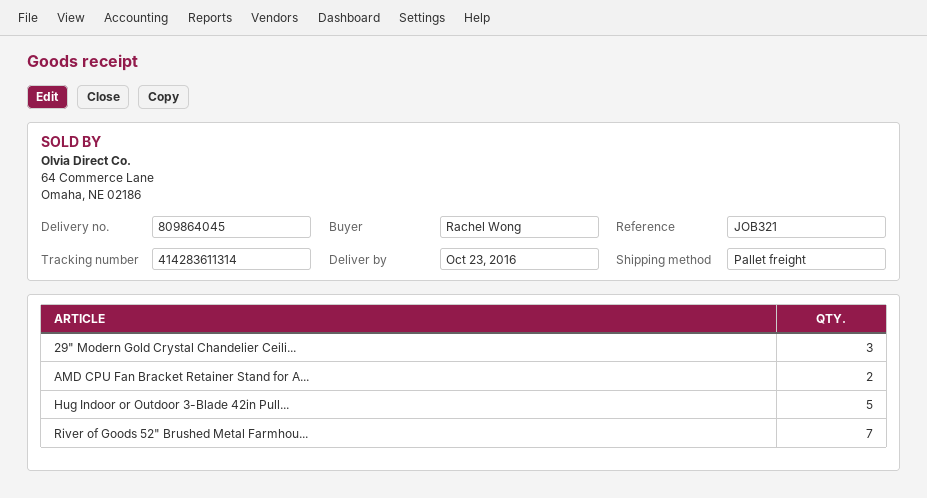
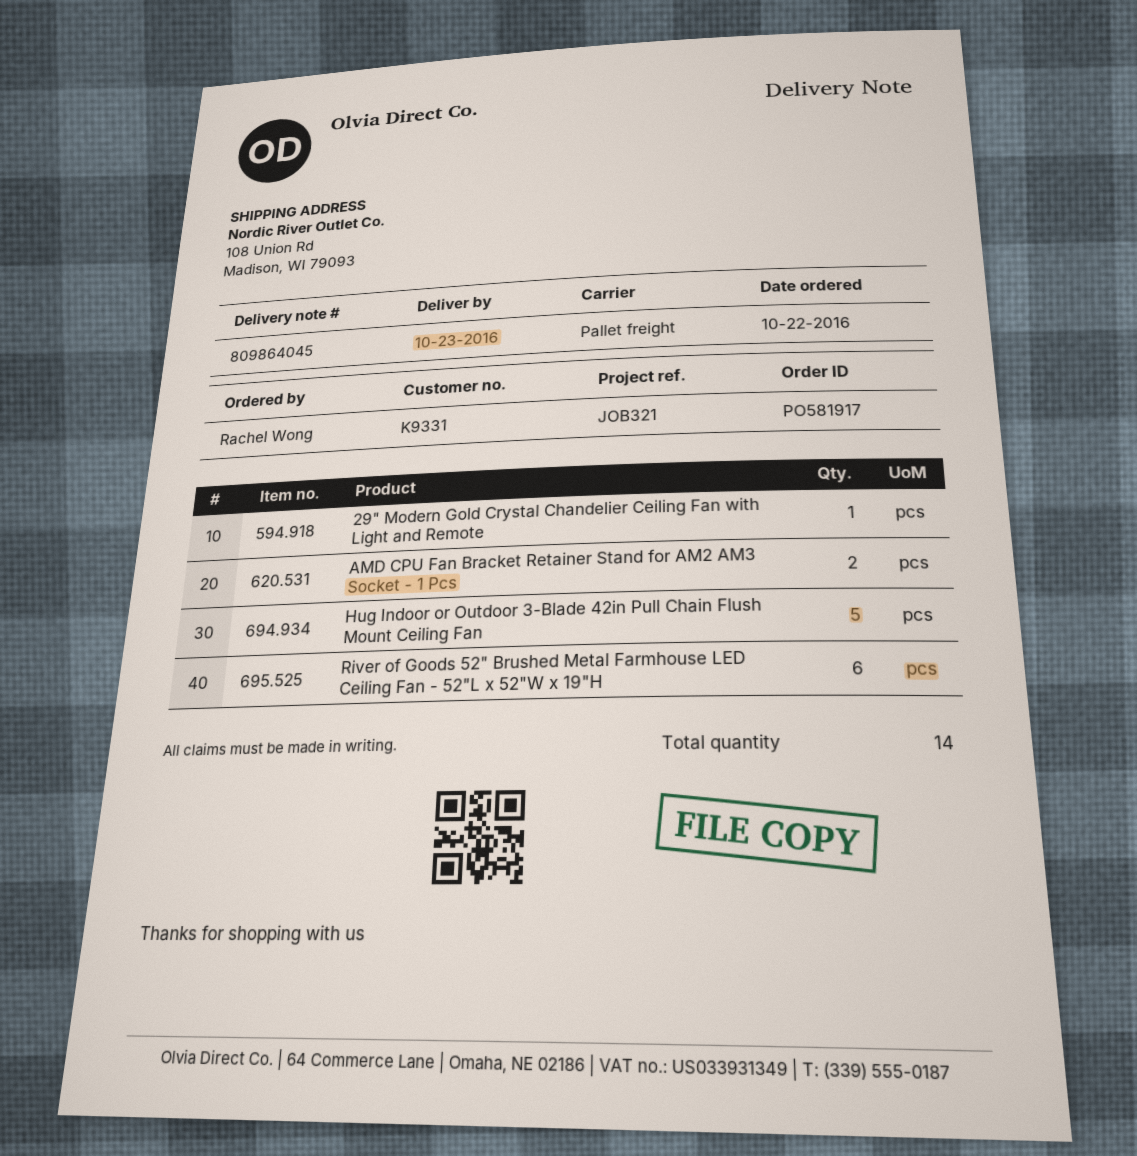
29" Modern Gold Crystal Chandelier Ceili...: 3 -> 1
River of Goods 52" Brushed Metal Farmhou...: 7 -> 6

